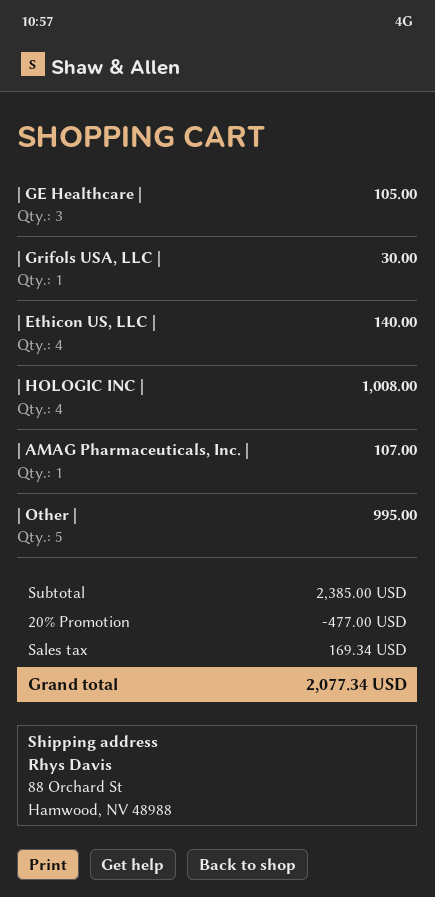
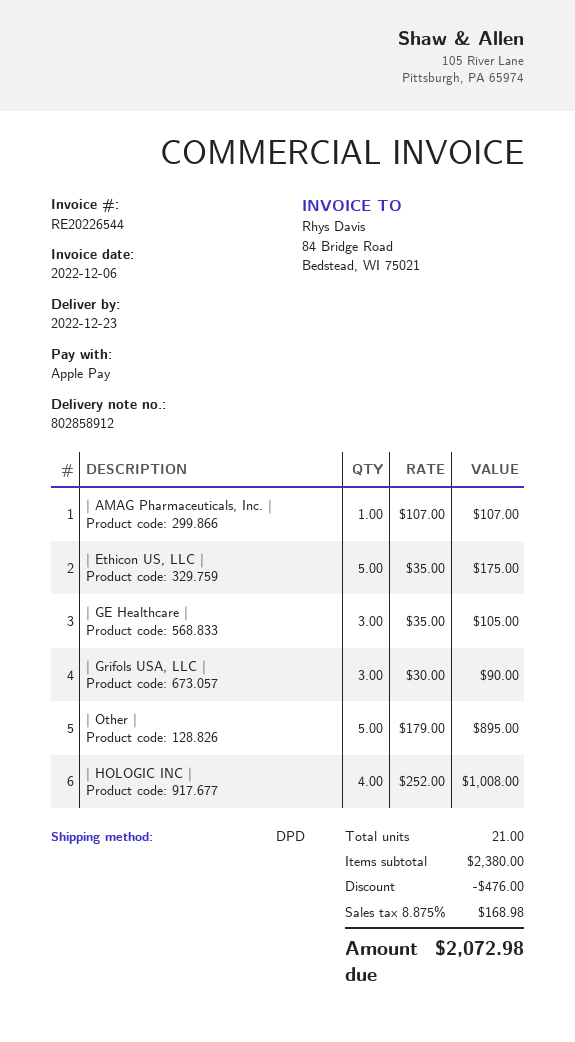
| Grifols USA, LLC |: 1 for 30.00 -> 3 for 90.00
| Ethicon US, LLC |: 4 for 140.00 -> 5 for 175.00
| Other |: 5 for 995.00 -> 5 for 895.00
subtotal: 2385.00 -> 2380.00
discount: 477.00 -> 476.00
tax: 169.34 -> 168.98
total: 2077.34 -> 2072.98

